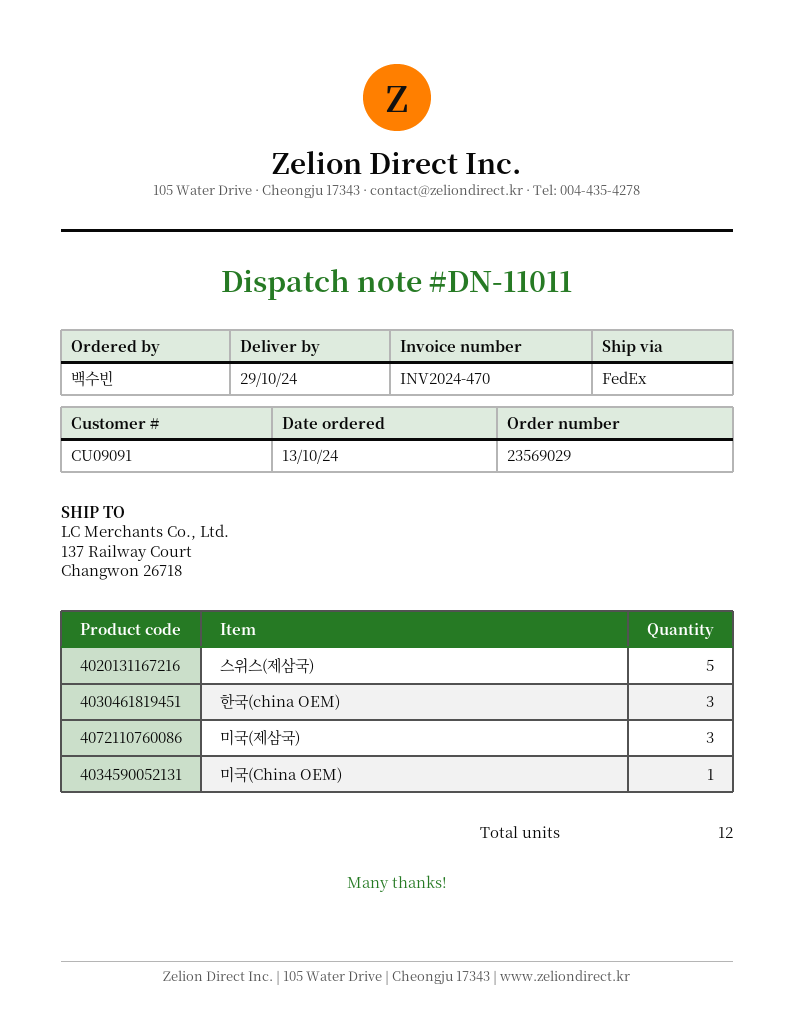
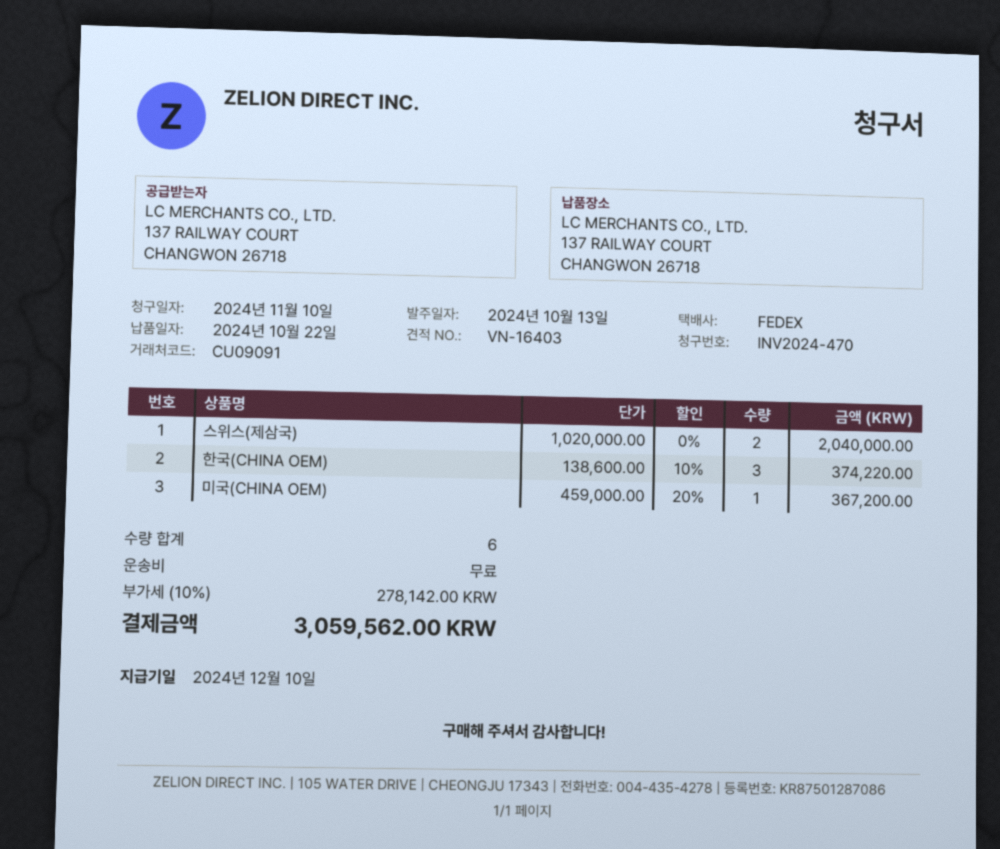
delivery date: 2024-10-29 -> 2024-10-22
스위스(제삼국): 5 -> 2
미국(제삼국): 3 -> none
total quantity: 12 -> 6

